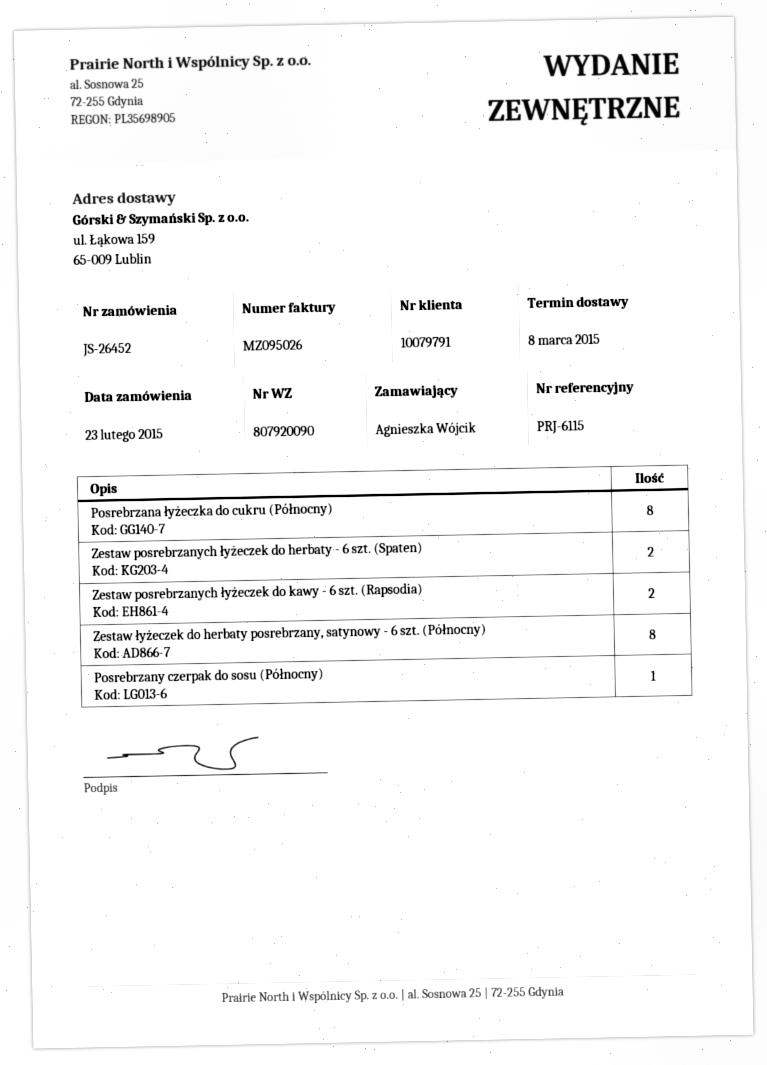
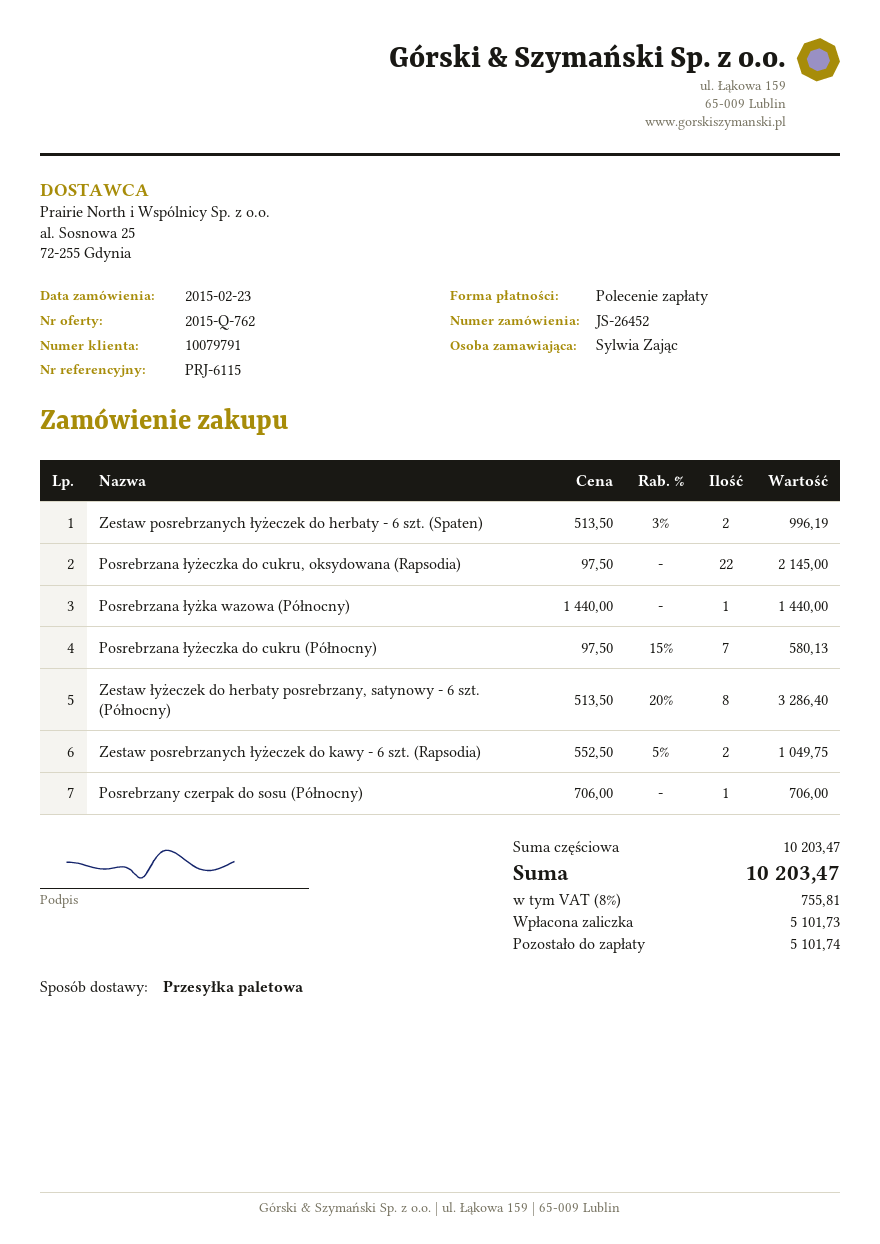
ordered by: Agnieszka Wójcik -> Sylwia Zając
Posrebrzana łyżeczka do cukru (Północny): 8 -> 7
Posrebrzana łyżeczka do cukru, oksydowana (Rapsodia): none -> 22
Posrebrzana łyżka wazowa (Północny): none -> 1

